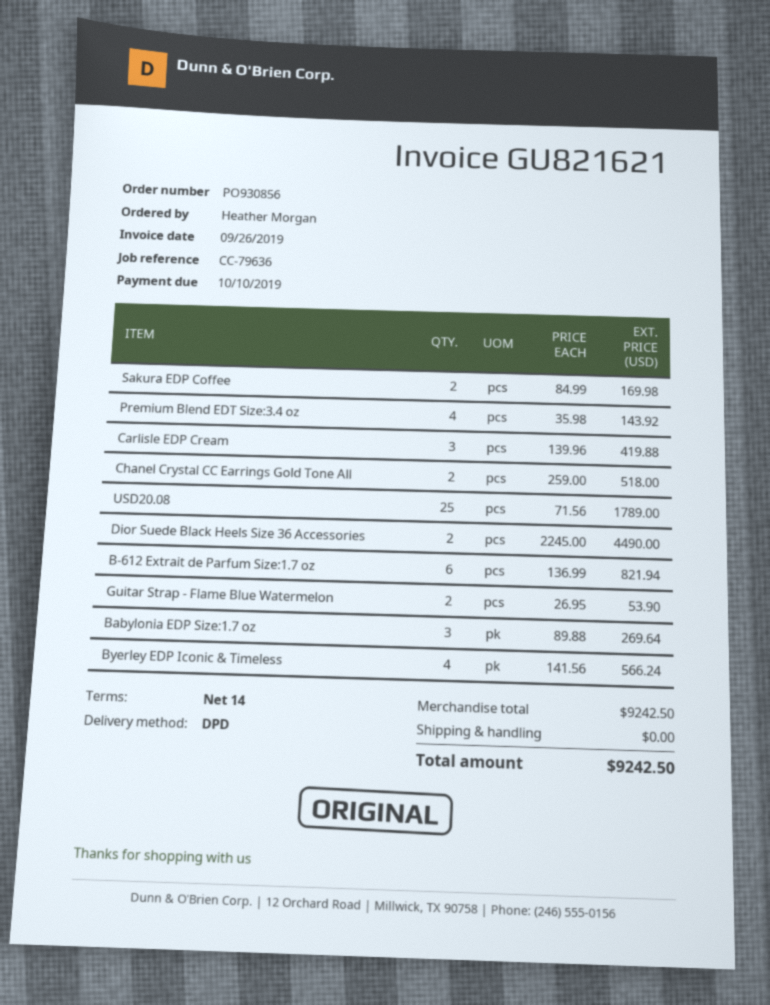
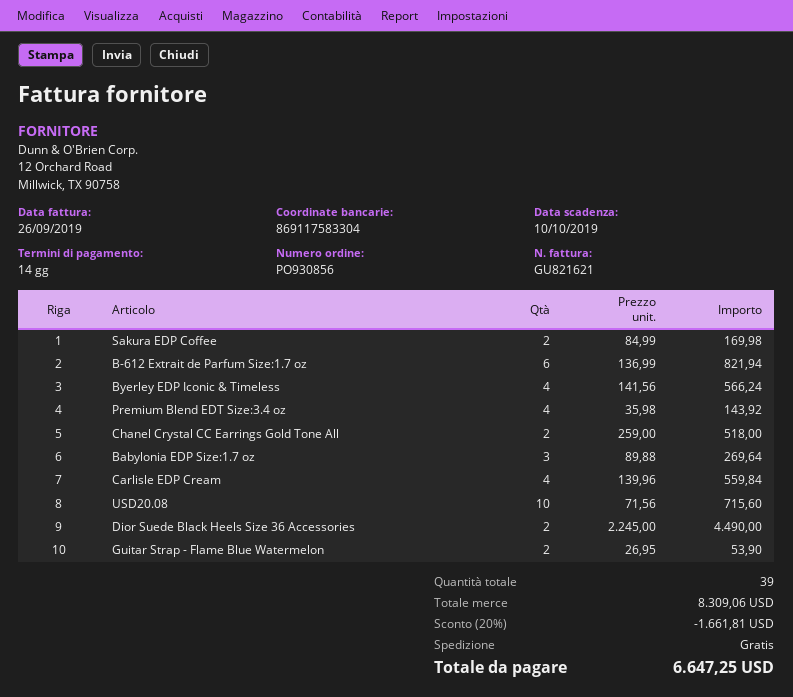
Carlisle EDP Cream: 3 x 139.96 = 419.88 -> 4 x 139.96 = 559.84
USD20.08: 25 x 71.56 = 1789.00 -> 10 x 71.56 = 715.60
subtotal: 9242.50 -> 8309.06
discount: none -> 20% = 1661.81
total: 9242.50 -> 6647.25

